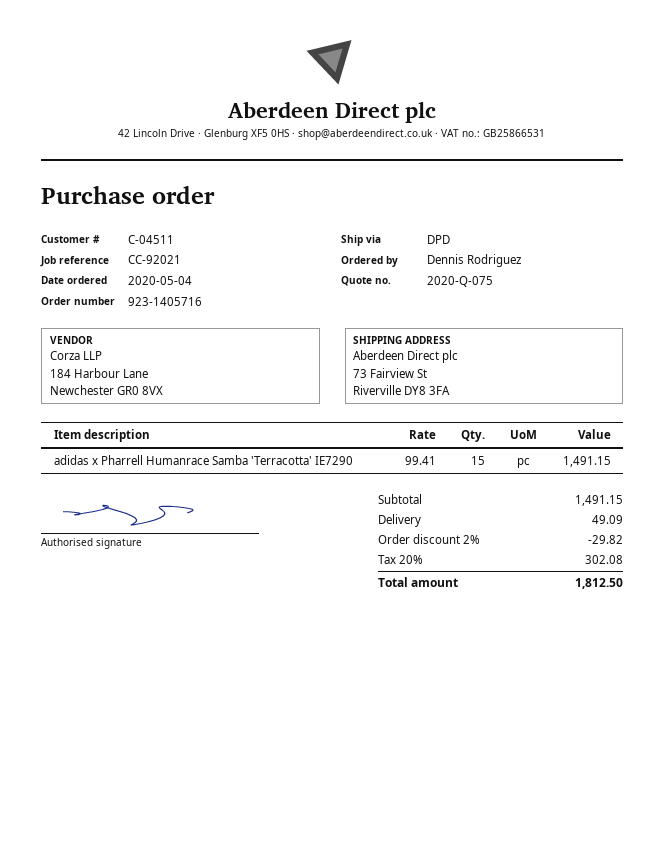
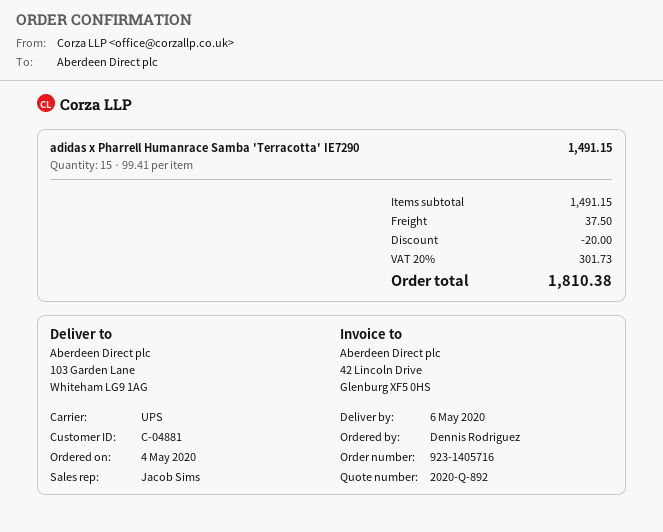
quote number: 2020-Q-075 -> 2020-Q-892
customer number: C-04511 -> C-04881
shipping method: DPD -> UPS
ship to: 73 Fairview St, Riverville DY8 3FA -> 103 Garden Lane, Whiteham LG9 1AG
discount: 29.82 -> 20.00
shipping: 49.09 -> 37.50
tax: 20% = 302.08 -> 20% = 301.73
total: 1812.50 -> 1810.38

